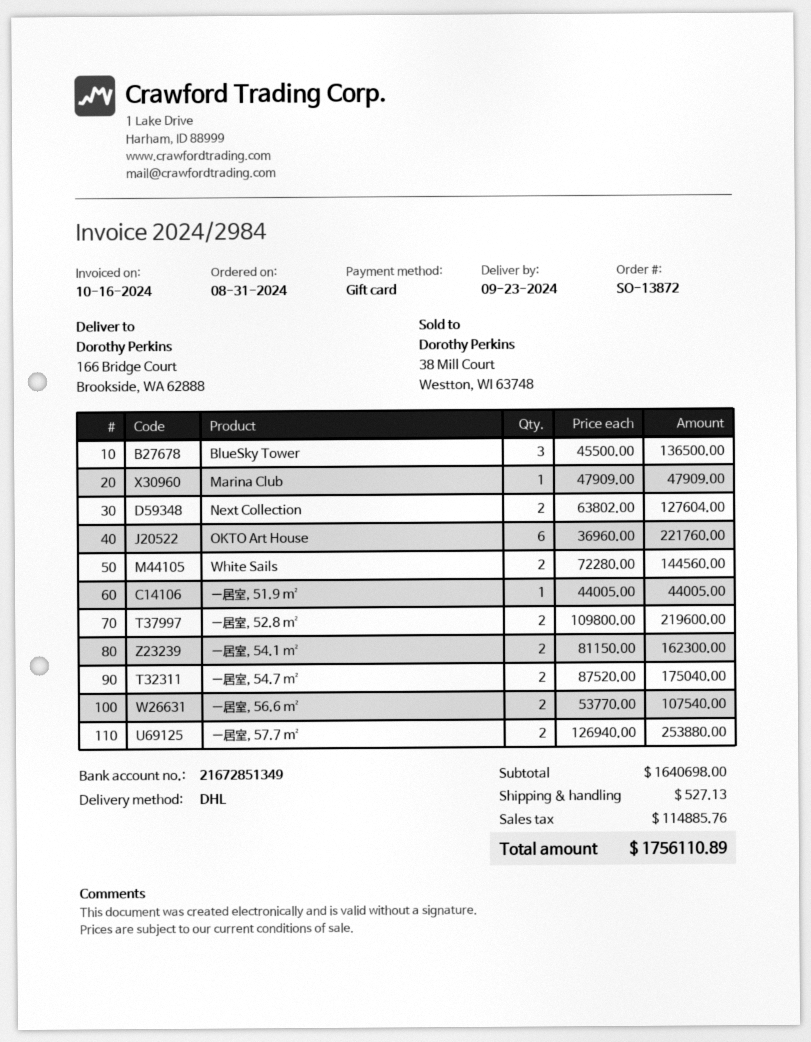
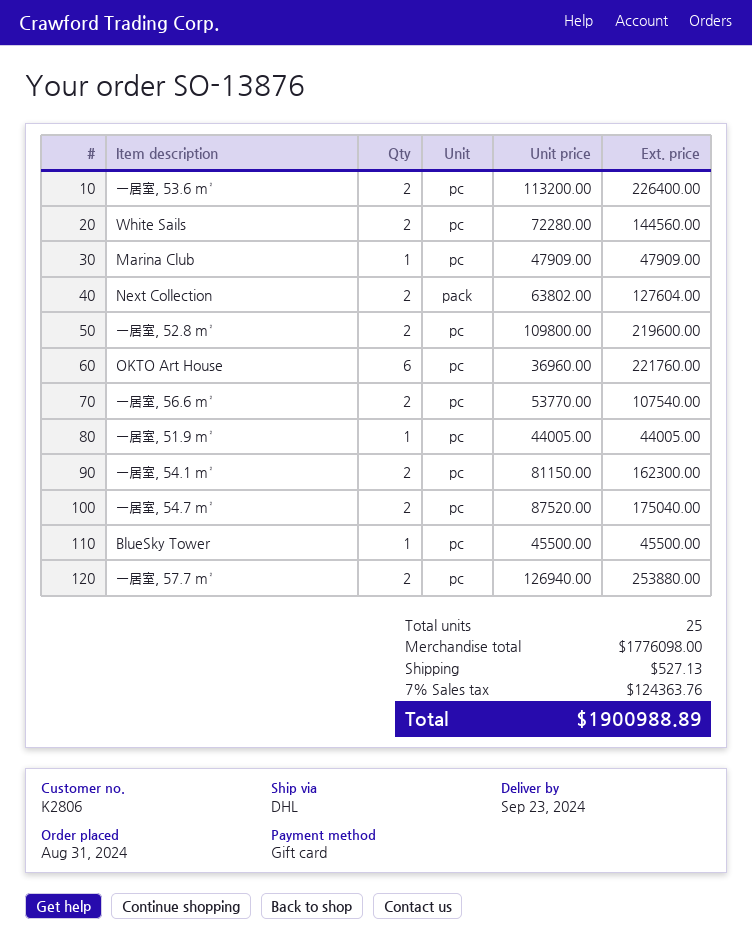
order number: SO-13872 -> SO-13876
BlueSky Tower: 3 x 45500.00 = 136500.00 -> 1 x 45500.00 = 45500.00
一居室, 53.6 m²: none -> 2 x 113200.00 = 226400.00
subtotal: 1640698.00 -> 1776098.00
tax: 114885.76 -> 124363.76
total: 1756110.89 -> 1900988.89

